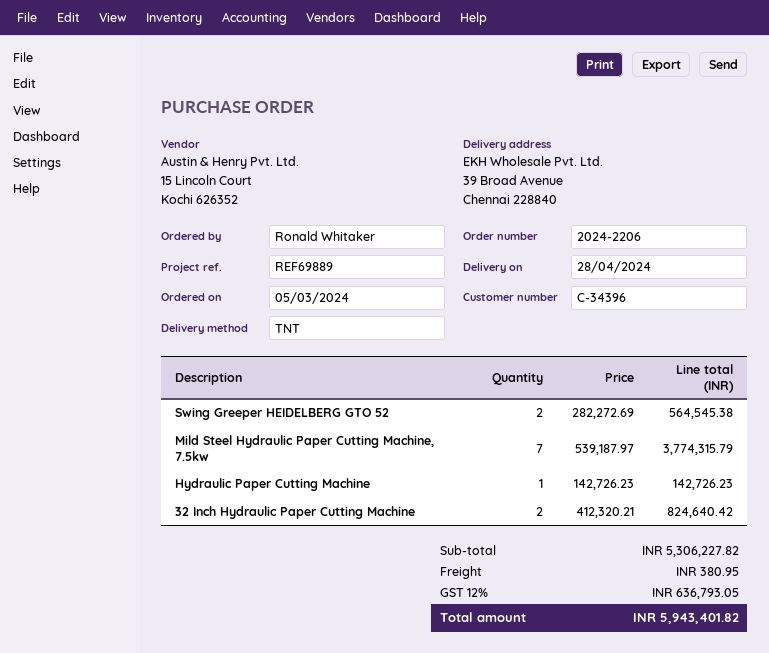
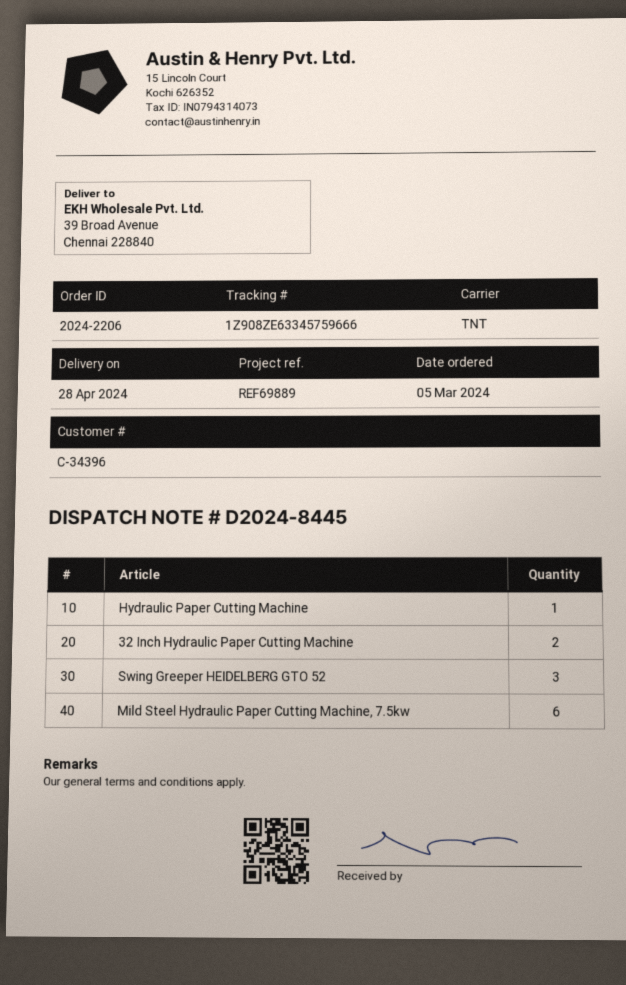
Swing Greeper HEIDELBERG GTO 52: 2 -> 3
Mild Steel Hydraulic Paper Cutting Machine, 7.5kw: 7 -> 6

